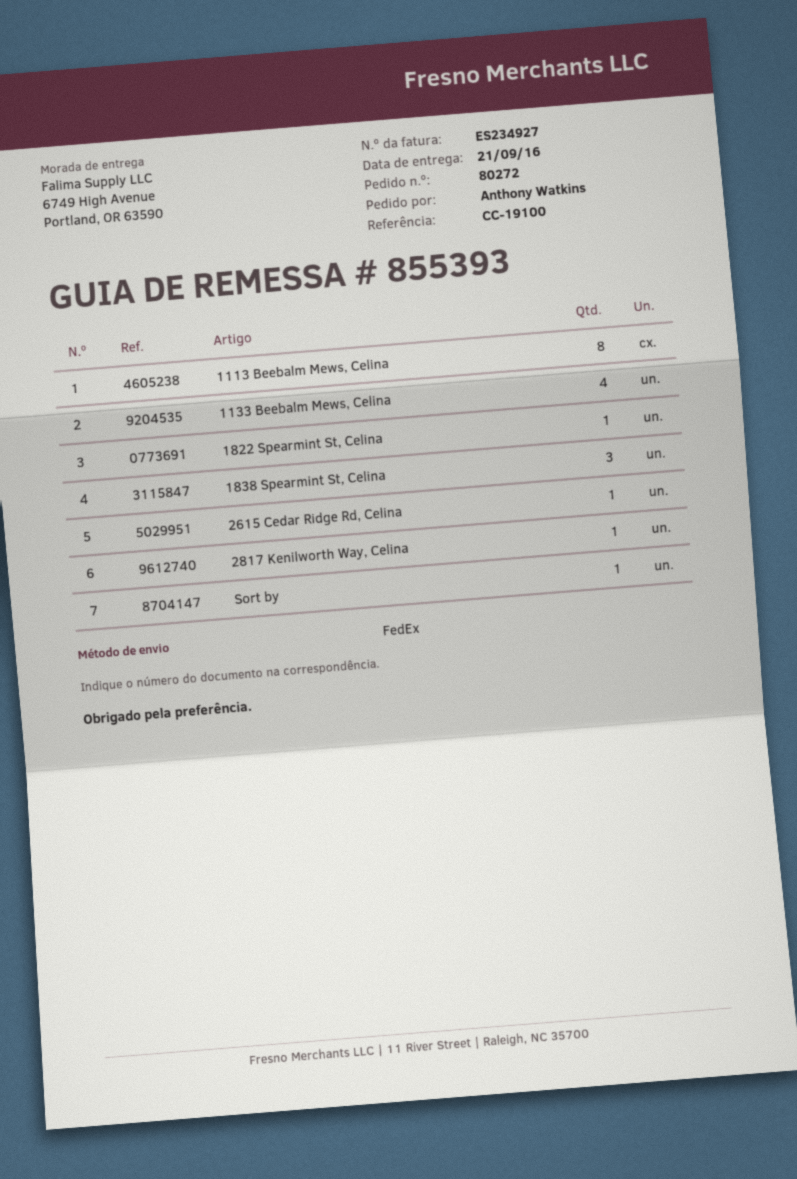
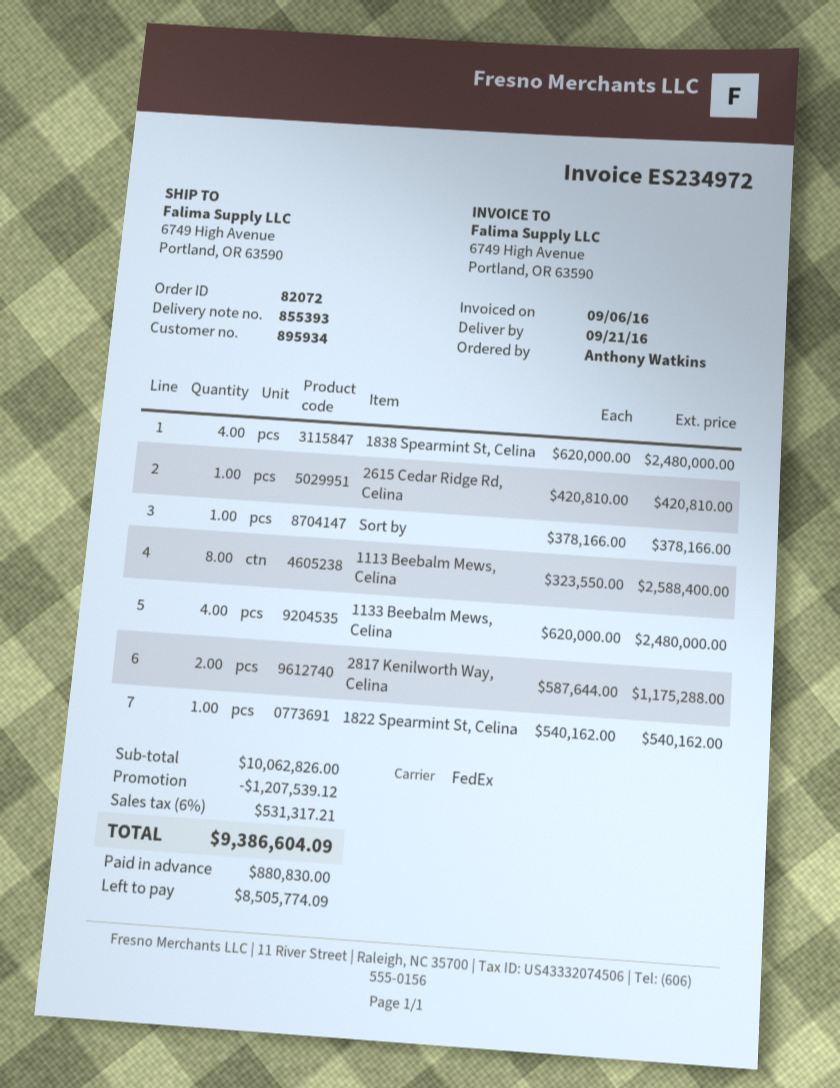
order number: 80272 -> 82072
invoice number: ES234927 -> ES234972
1838 Spearmint St, Celina: 3 -> 4
2817 Kenilworth Way, Celina: 1 -> 2

